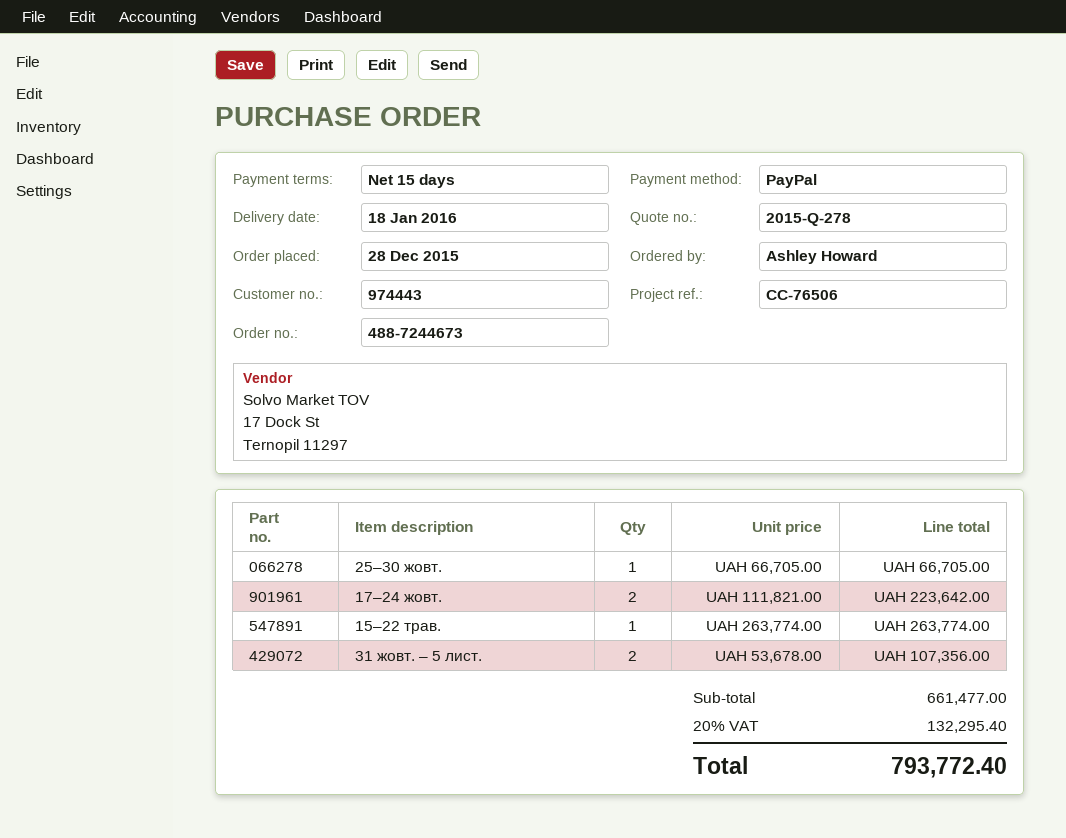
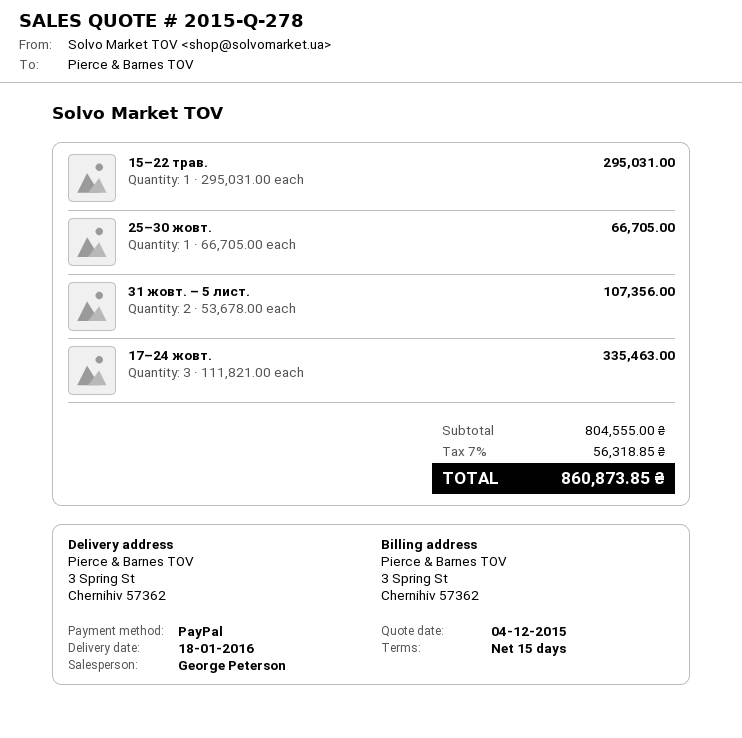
17–24 жовт.: 2 x 111821.00 = 223642.00 -> 3 x 111821.00 = 335463.00
15–22 трав.: 1 x 263774.00 = 263774.00 -> 1 x 295031.00 = 295031.00
subtotal: 661477.00 -> 804555.00
tax: 20% = 132295.40 -> 7% = 56318.85
total: 793772.40 -> 860873.85

